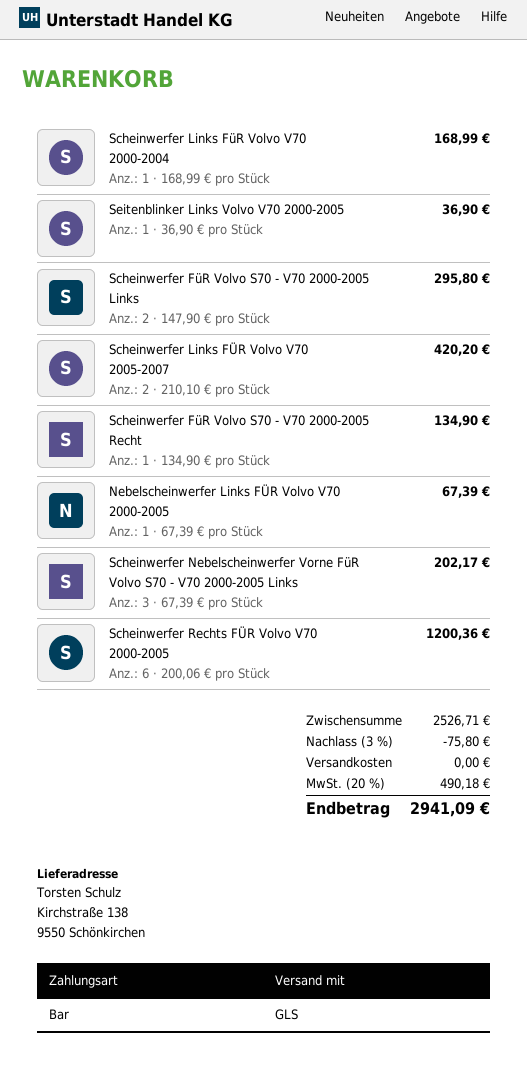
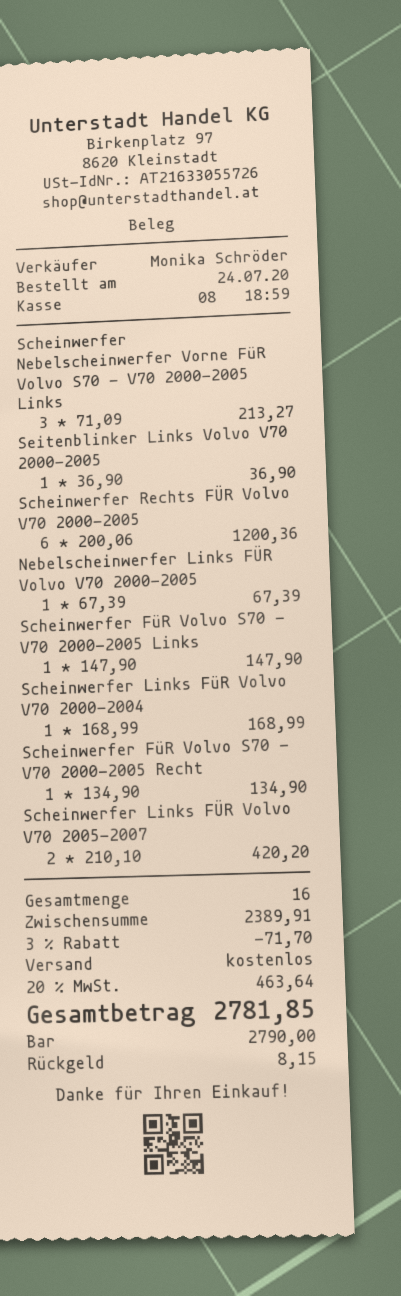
Scheinwerfer FüR Volvo S70 - V70 2000-2005 Links: 2 x 147.90 = 295.80 -> 1 x 147.90 = 147.90
Scheinwerfer Nebelscheinwerfer Vorne FüR Volvo S70 - V70 2000-2005 Links: 3 x 67.39 = 202.17 -> 3 x 71.09 = 213.27
subtotal: 2526.71 -> 2389.91
discount: 3% = 75.80 -> 3% = 71.70
tax: 20% = 490.18 -> 20% = 463.64
total: 2941.09 -> 2781.85

